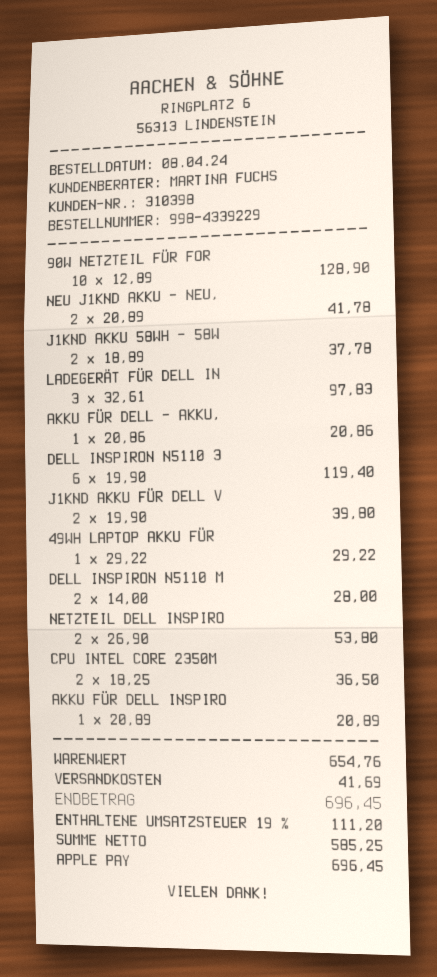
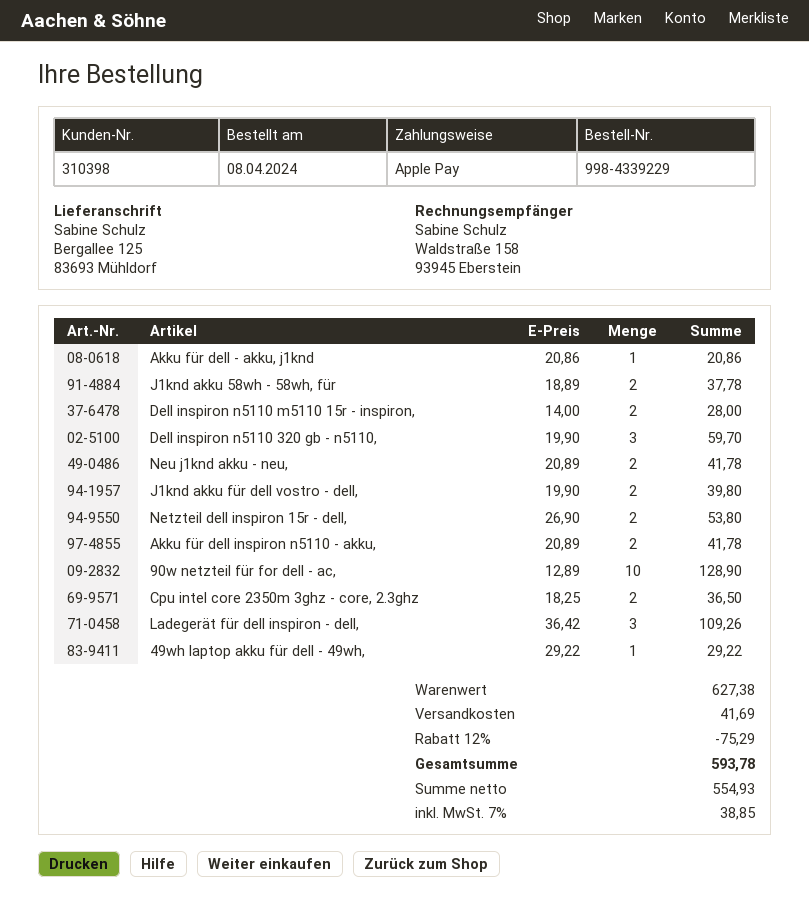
LADEGERÄT FÜR DELL IN: 3 x 32.61 = 97.83 -> 3 x 36.42 = 109.26
DELL INSPIRON N5110 3: 6 x 19.90 = 119.40 -> 3 x 19.90 = 59.70
AKKU FÜR DELL INSPIRO: 1 x 20.89 = 20.89 -> 2 x 20.89 = 41.78
subtotal: 654.76 -> 627.38
discount: none -> 12% = 75.29
net: 585.25 -> 554.93
tax: 19% = 111.20 -> 7% = 38.85
total: 696.45 -> 593.78

